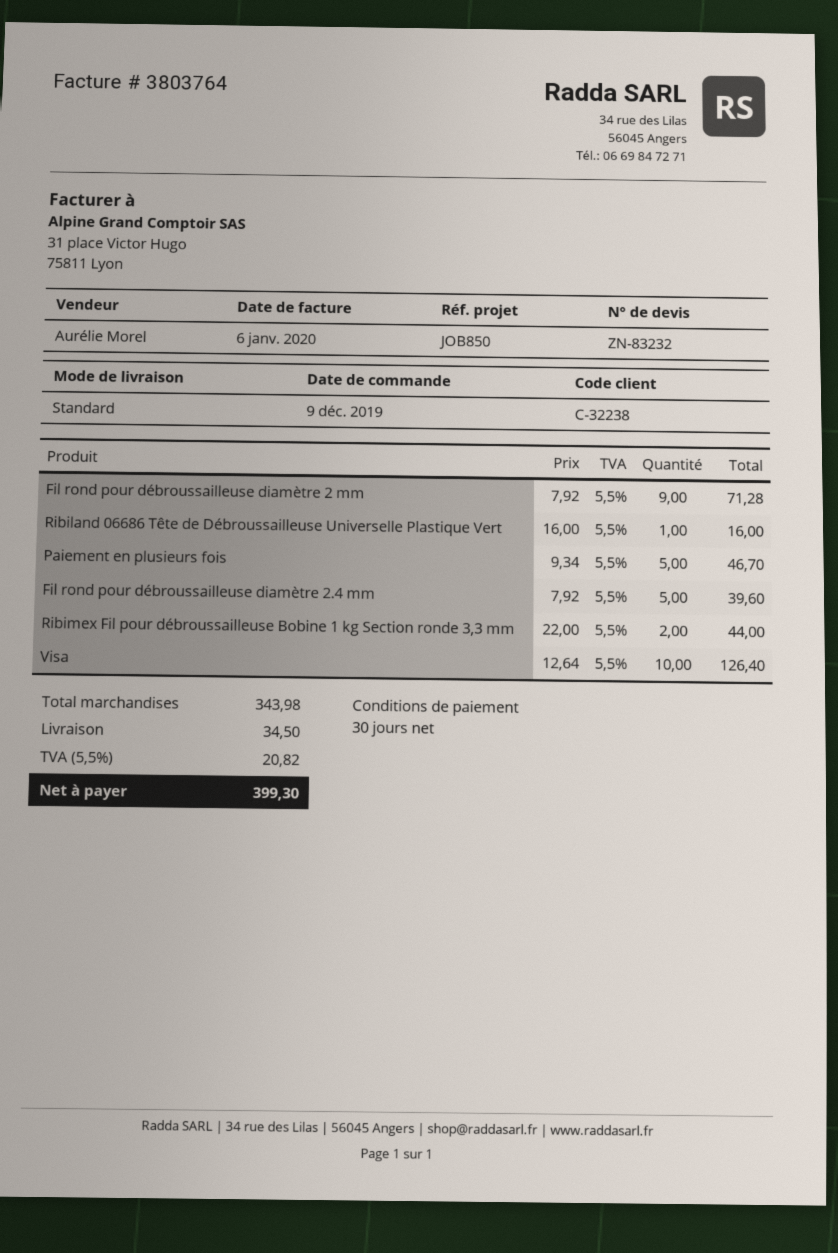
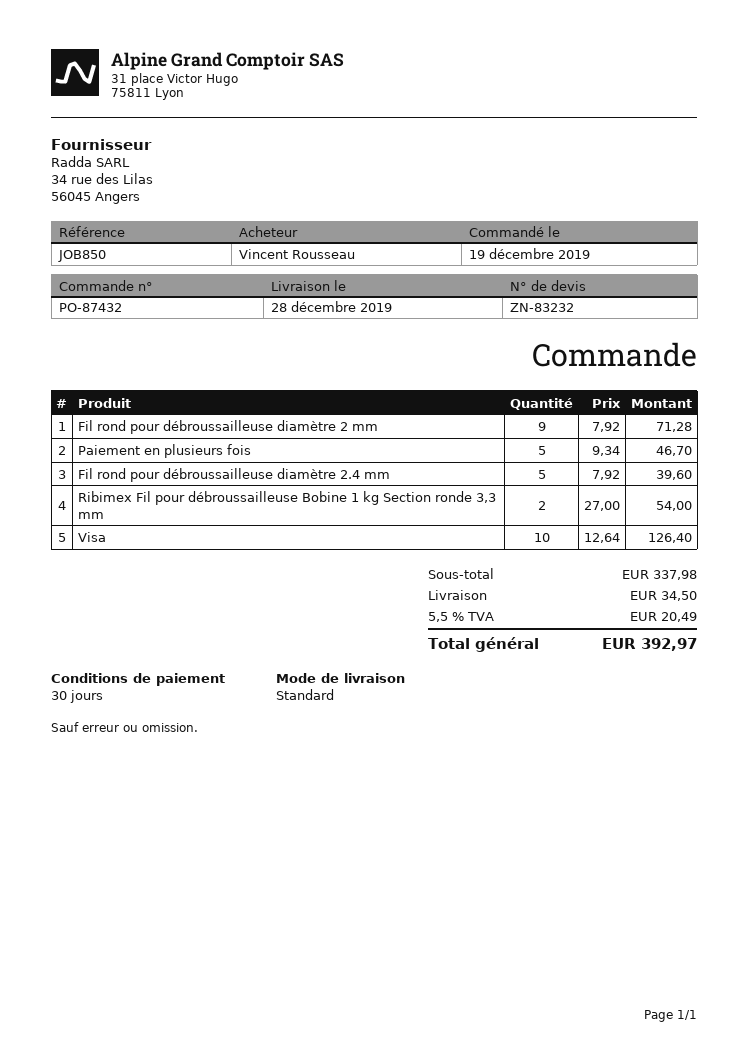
order date: 2019-12-09 -> 2019-12-19
Ribiland 06686 Tête de Débroussailleuse Universelle Plastique Vert: 1 x 16.00 = 16.00 -> none
Ribimex Fil pour débroussailleuse Bobine 1 kg Section ronde 3,3 mm: 2 x 22.00 = 44.00 -> 2 x 27.00 = 54.00
subtotal: 343.98 -> 337.98
tax: 5.5% = 20.82 -> 5.5% = 20.49
total: 399.30 -> 392.97

